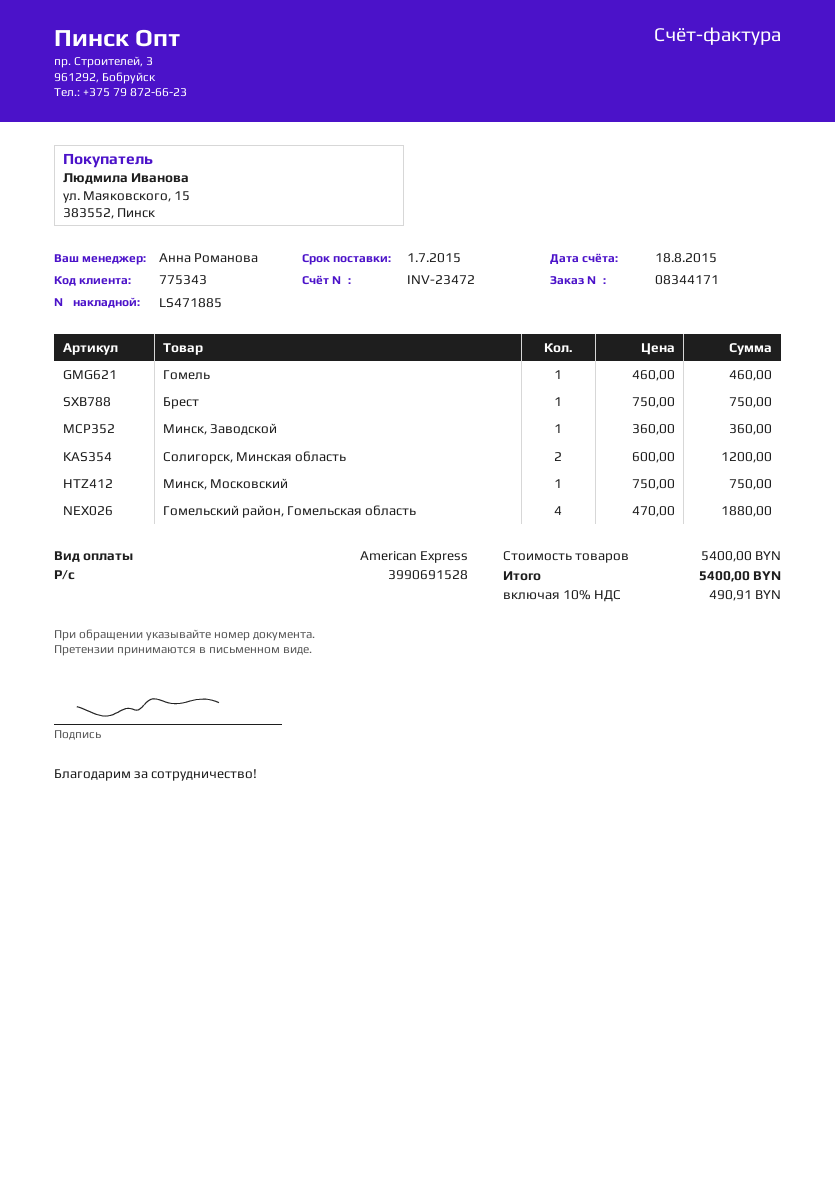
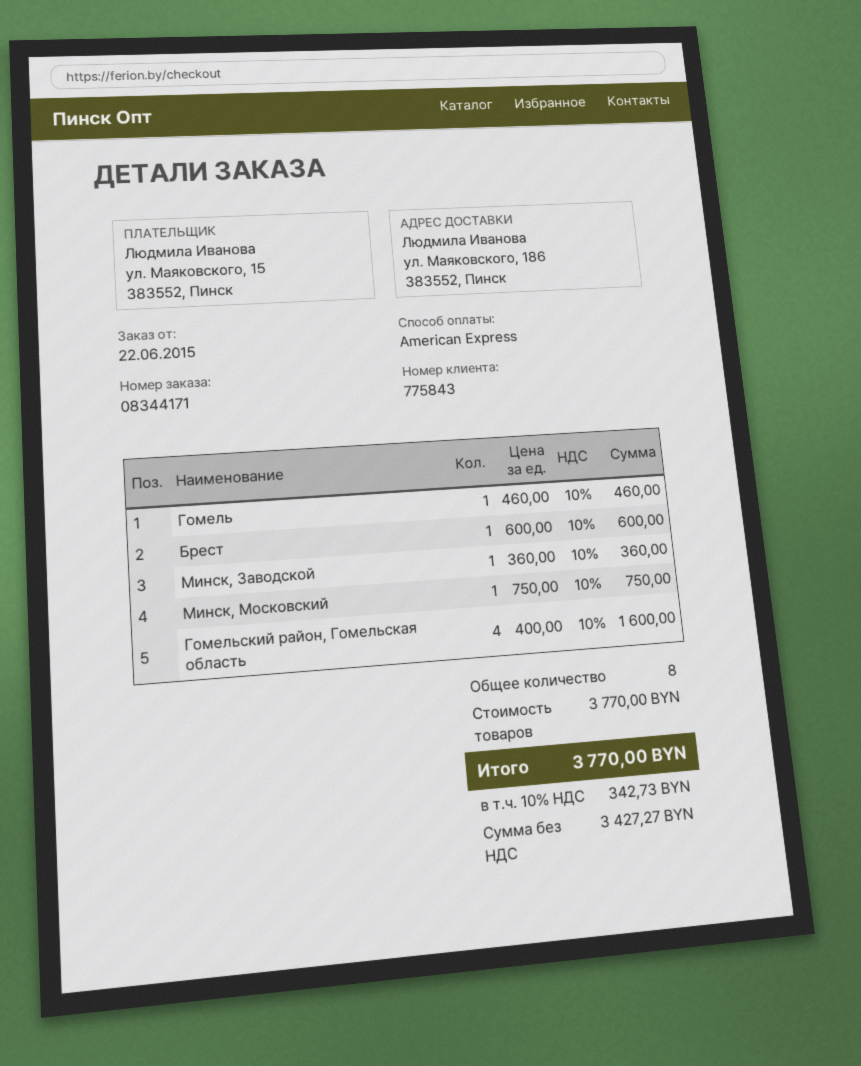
customer number: 775343 -> 775843
Брест: 1 x 750.00 = 750.00 -> 1 x 600.00 = 600.00
Солигорск, Минская область: 2 x 600.00 = 1200.00 -> none
Гомельский район, Гомельская область: 4 x 470.00 = 1880.00 -> 4 x 400.00 = 1600.00
subtotal: 5400.00 -> 3770.00
tax: 10% = 490.91 -> 10% = 342.73
total: 5400.00 -> 3770.00

